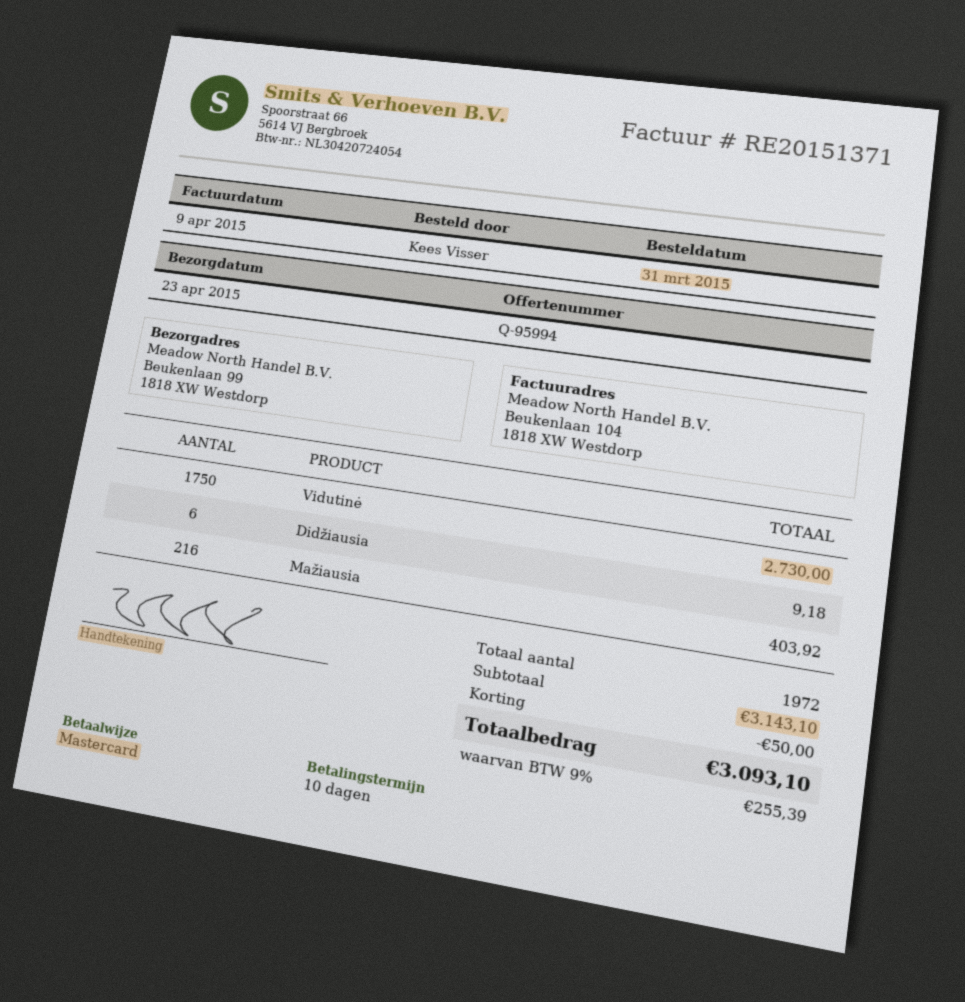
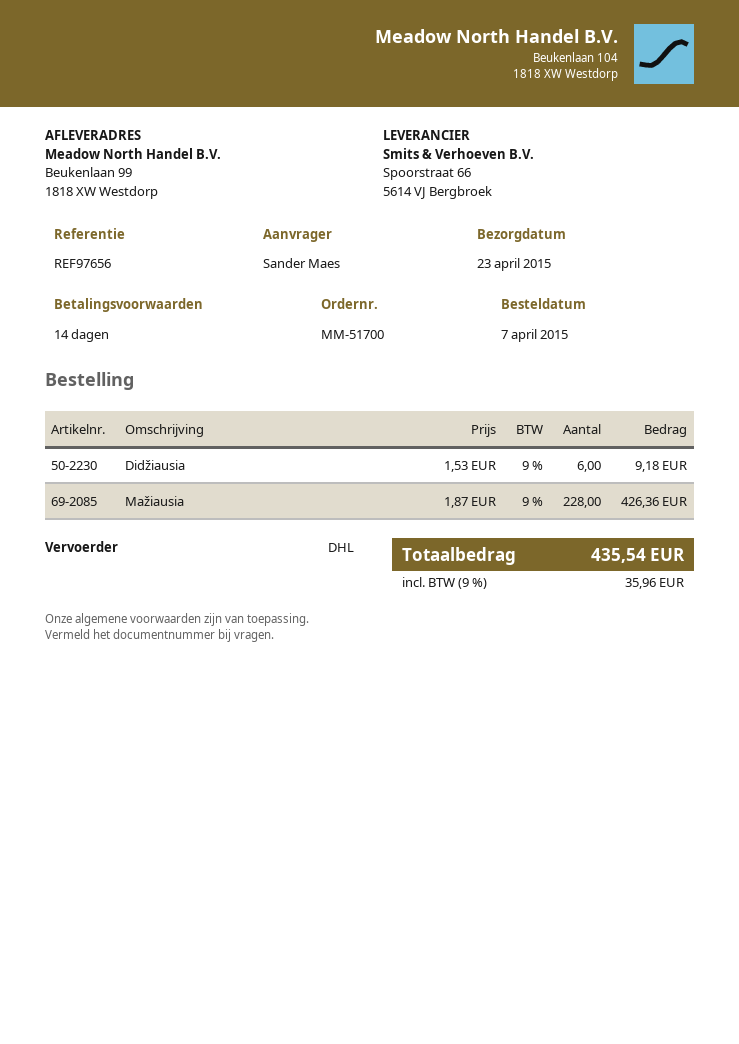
order date: 2015-03-31 -> 2015-04-07
payment terms: 10 days -> 14 days
ordered by: Kees Visser -> Sander Maes
Vidutinė: 1750 for 2730.00 -> none
Mažiausia: 216 for 403.92 -> 228 for 426.36
discount: 50.00 -> none
tax: 9% = 255.39 -> 9% = 35.96
total: 3093.10 -> 435.54

